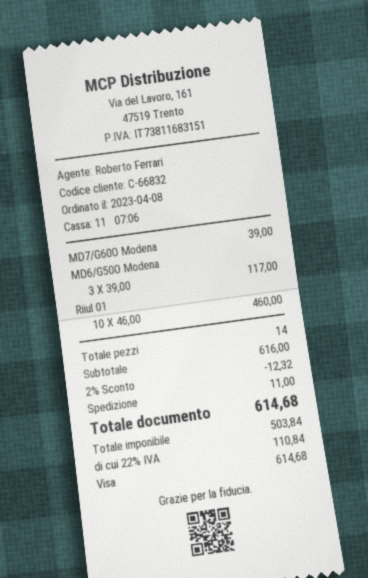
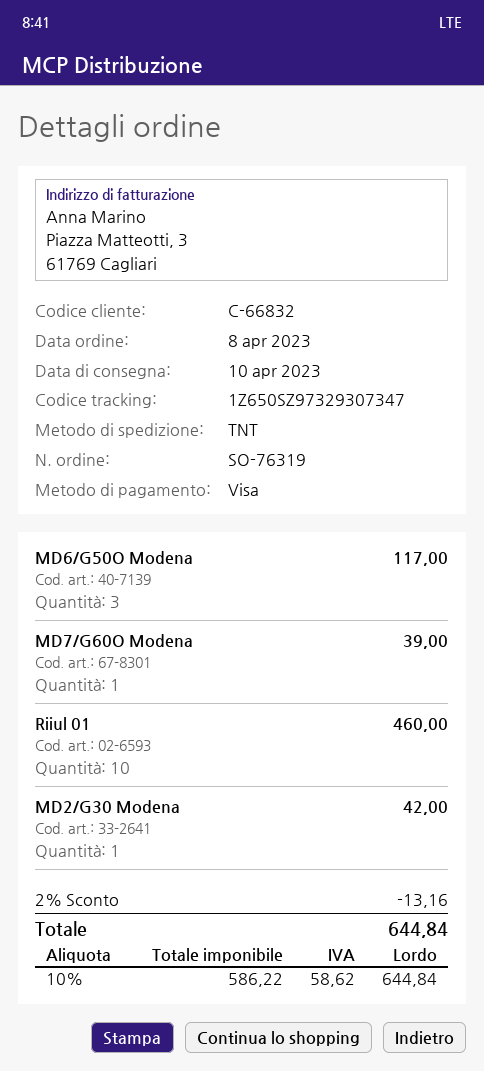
MD2/G30 Modena: none -> 1 for 42.00
discount: 2% = 12.32 -> 2% = 13.16
shipping: 11.00 -> none
net: 503.84 -> 586.22
tax: 22% = 110.84 -> 10% = 58.62
total: 614.68 -> 644.84

